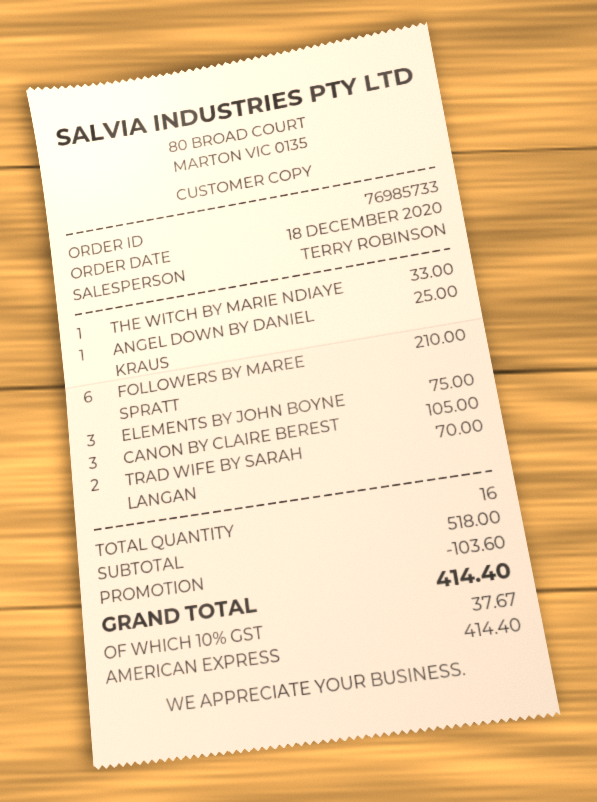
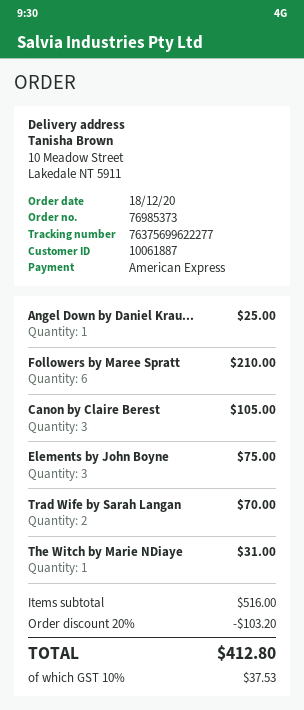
order number: 76985733 -> 76985373
THE WITCH BY MARIE NDIAYE: 1 for 33.00 -> 1 for 31.00
subtotal: 518.00 -> 516.00
discount: 103.60 -> 103.20
tax: 10% = 37.67 -> 10% = 37.53
total: 414.40 -> 412.80

